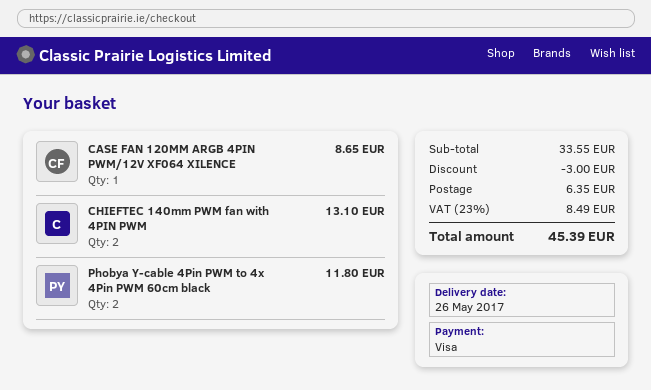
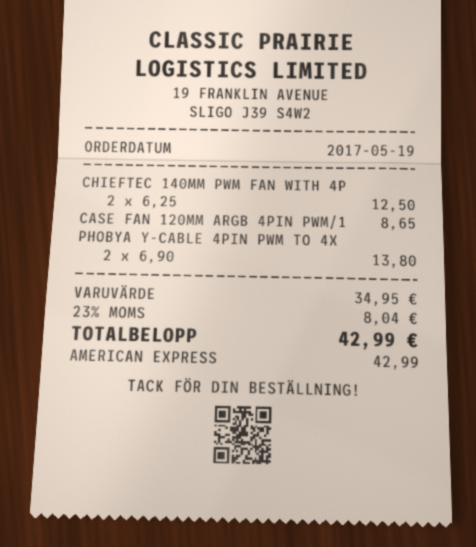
payment method: Visa -> American Express
CHIEFTEC 140mm PWM fan with 4PIN PWM: 2 for 13.10 -> 2 for 12.50
Phobya Y-cable 4Pin PWM to 4x 4Pin PWM 60cm black: 2 for 11.80 -> 2 for 13.80
subtotal: 33.55 -> 34.95
discount: 3.00 -> none
shipping: 6.35 -> none
tax: 23% = 8.49 -> 23% = 8.04
total: 45.39 -> 42.99

